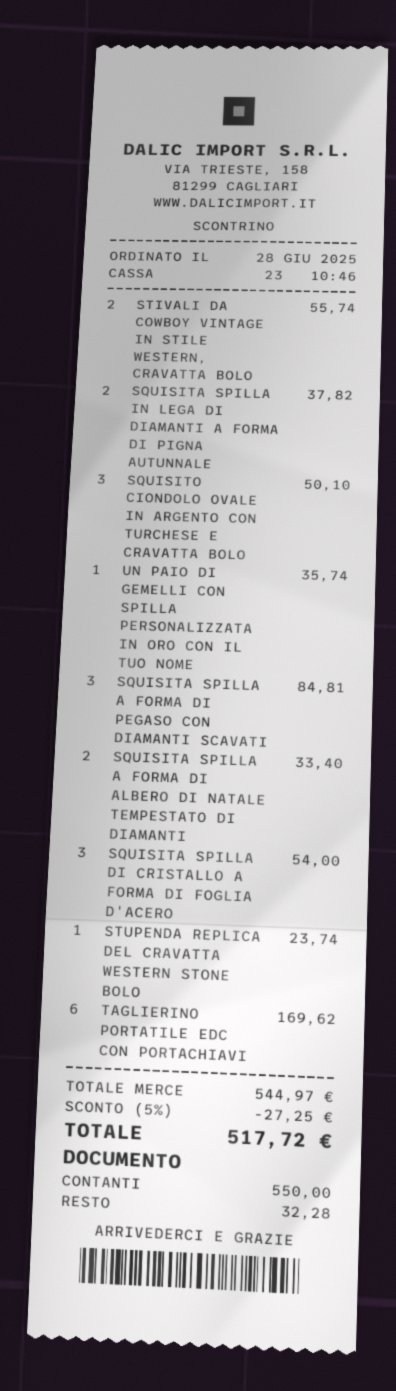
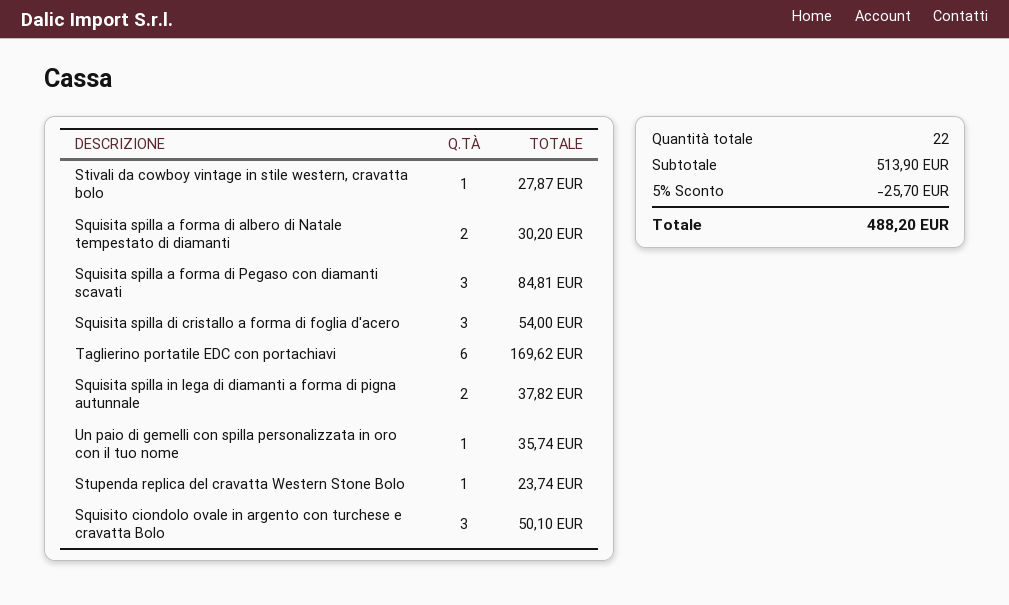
STIVALI DA COWBOY VINTAGE IN STILE WESTERN, CRAVATTA BOLO: 2 for 55.74 -> 1 for 27.87
SQUISITA SPILLA A FORMA DI ALBERO DI NATALE TEMPESTATO DI DIAMANTI: 2 for 33.40 -> 2 for 30.20
subtotal: 544.97 -> 513.90
discount: 5% = 27.25 -> 5% = 25.70
total: 517.72 -> 488.20

